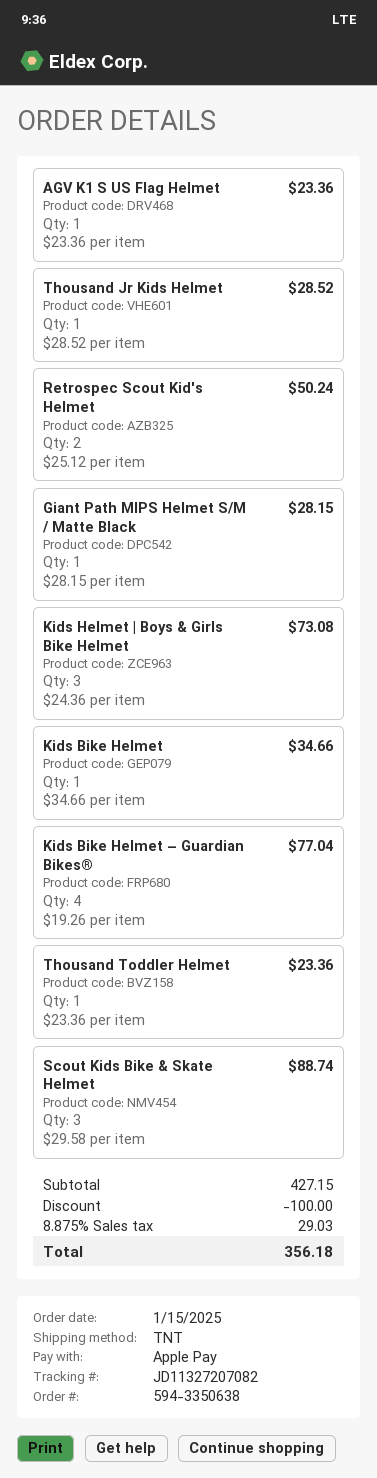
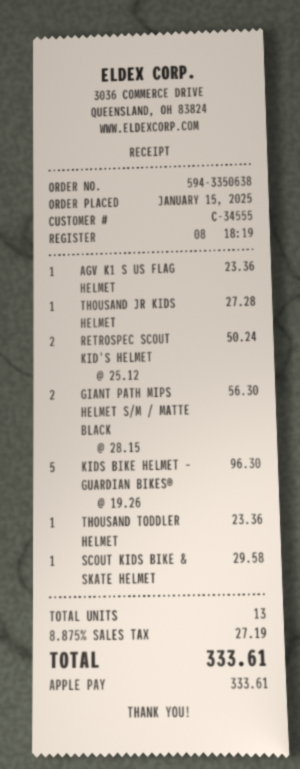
Thousand Jr Kids Helmet: 1 x 28.52 = 28.52 -> 1 x 27.28 = 27.28
Giant Path MIPS Helmet S/M / Matte Black: 1 x 28.15 = 28.15 -> 2 x 28.15 = 56.30
Kids Helmet | Boys & Girls Bike Helmet: 3 x 24.36 = 73.08 -> none
Kids Bike Helmet: 1 x 34.66 = 34.66 -> none
Kids Bike Helmet – Guardian Bikes®: 4 x 19.26 = 77.04 -> 5 x 19.26 = 96.30
Scout Kids Bike & Skate Helmet: 3 x 29.58 = 88.74 -> 1 x 29.58 = 29.58
discount: 100.00 -> none
tax: 8.875% = 29.03 -> 8.875% = 27.19
total: 356.18 -> 333.61

